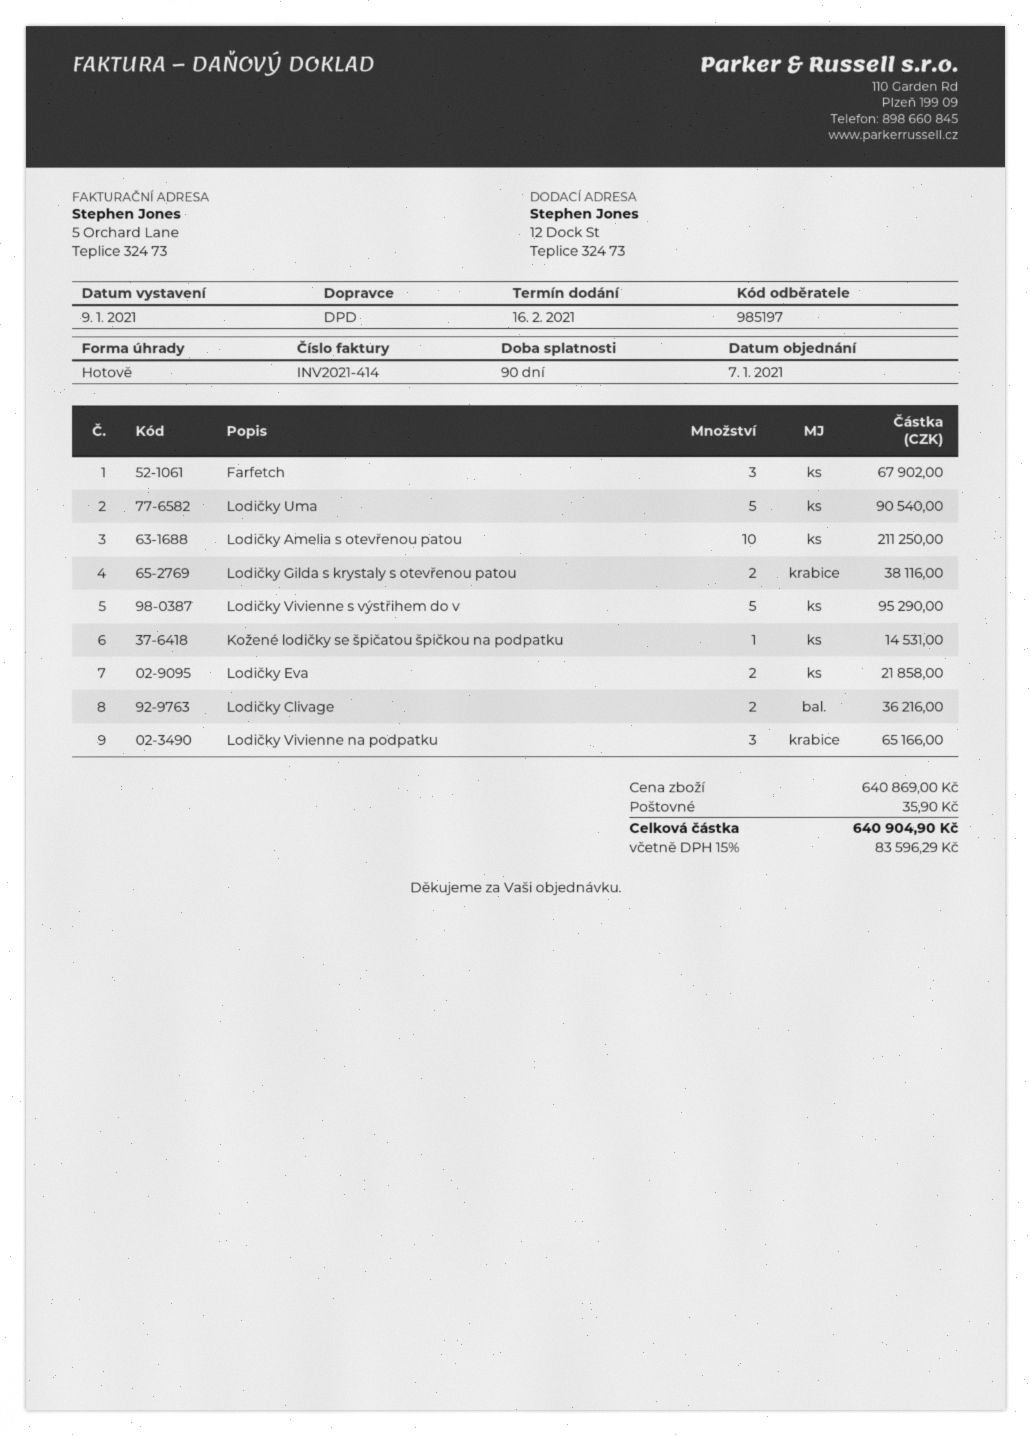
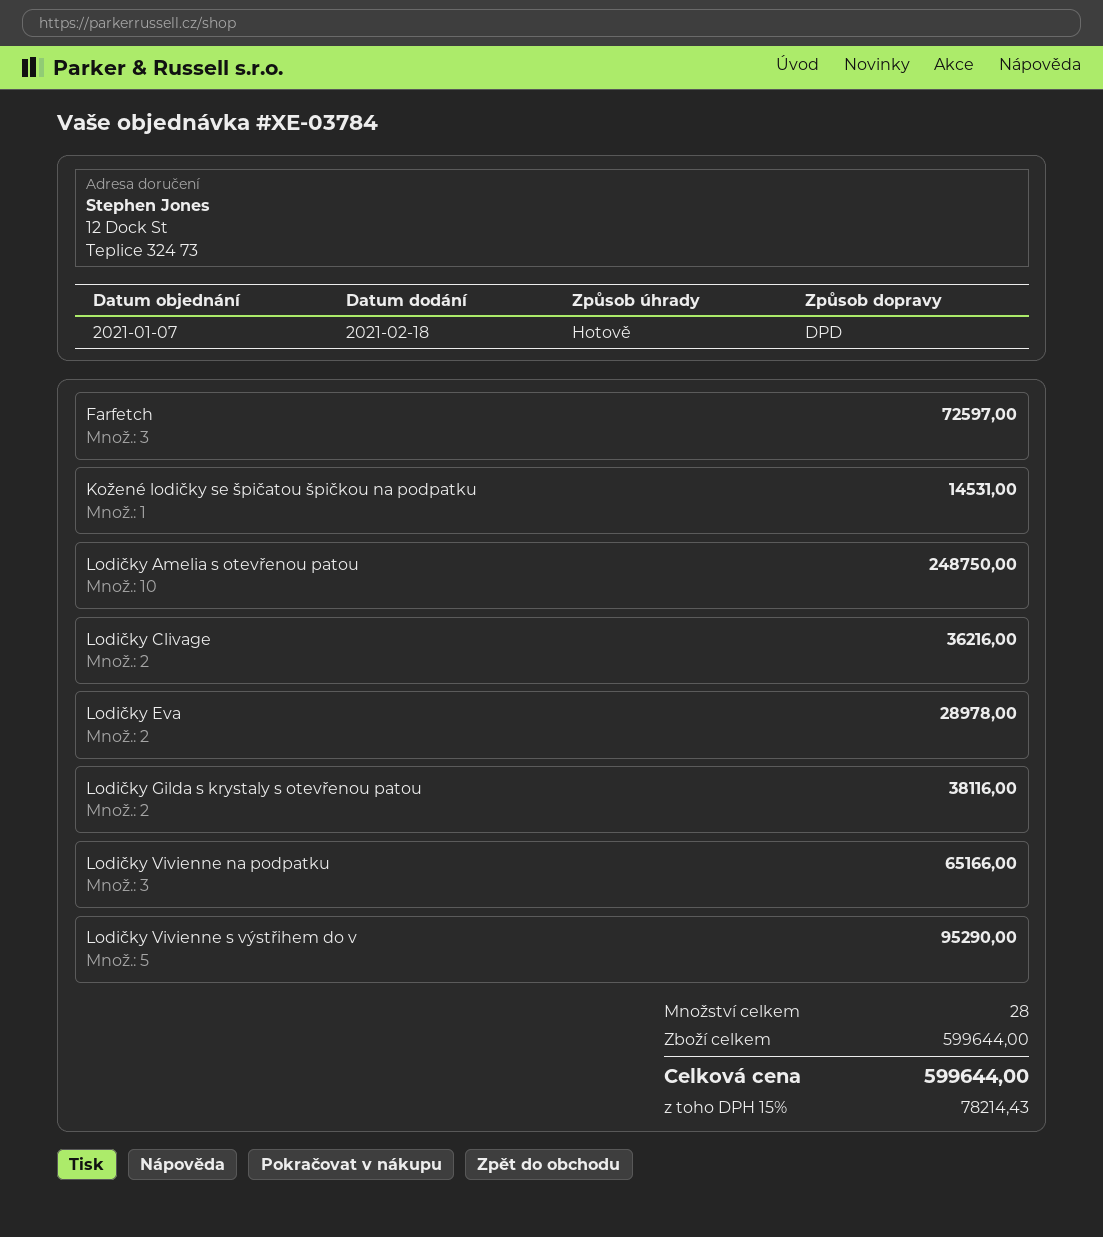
delivery date: 2021-02-16 -> 2021-02-18
Farfetch: 3 for 67902.00 -> 3 for 72597.00
Lodičky Uma: 5 for 90540.00 -> none
Lodičky Amelia s otevřenou patou: 10 for 211250.00 -> 10 for 248750.00
Lodičky Eva: 2 for 21858.00 -> 2 for 28978.00
subtotal: 640869.00 -> 599644.00
shipping: 35.90 -> none
tax: 15% = 83596.29 -> 15% = 78214.43
total: 640904.90 -> 599644.00

